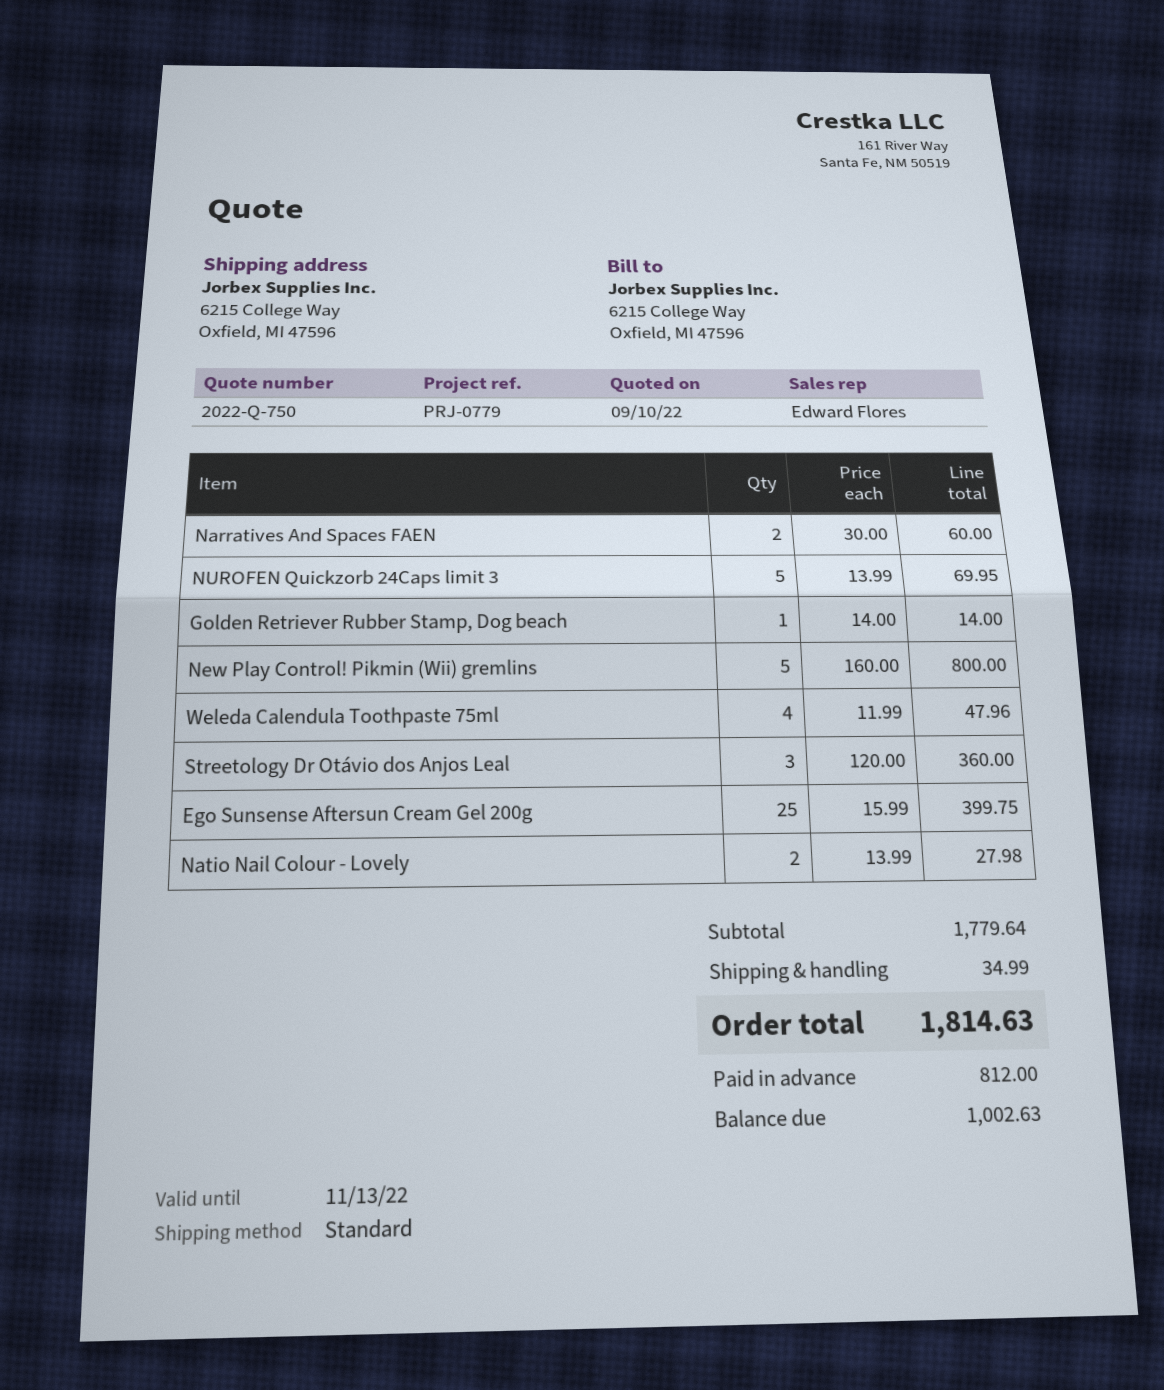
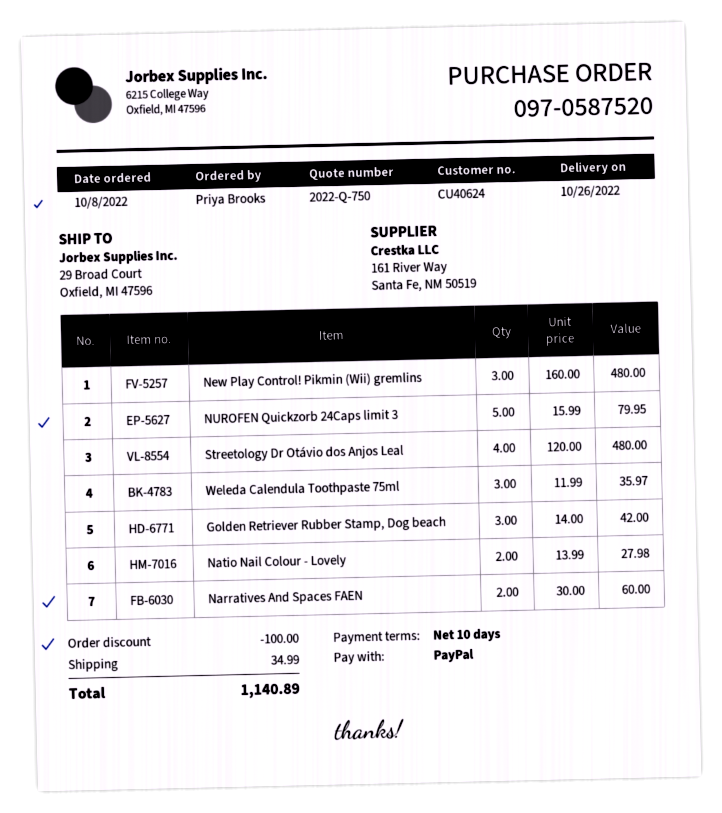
ship to: 6215 College Way, Oxfield, MI 47596 -> 29 Broad Court, Oxfield, MI 47596
NUROFEN Quickzorb 24Caps limit 3: 5 x 13.99 = 69.95 -> 5 x 15.99 = 79.95
Golden Retriever Rubber Stamp, Dog beach: 1 x 14.00 = 14.00 -> 3 x 14.00 = 42.00
New Play Control! Pikmin (Wii) gremlins: 5 x 160.00 = 800.00 -> 3 x 160.00 = 480.00
Weleda Calendula Toothpaste 75ml: 4 x 11.99 = 47.96 -> 3 x 11.99 = 35.97
Streetology Dr Otávio dos Anjos Leal: 3 x 120.00 = 360.00 -> 4 x 120.00 = 480.00
Ego Sunsense Aftersun Cream Gel 200g: 25 x 15.99 = 399.75 -> none
discount: none -> 100.00
total: 1814.63 -> 1140.89

